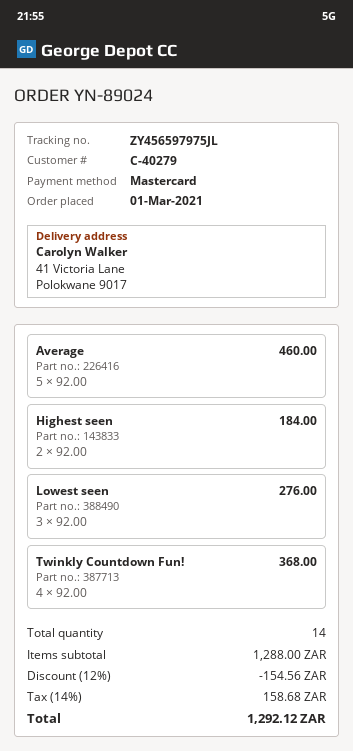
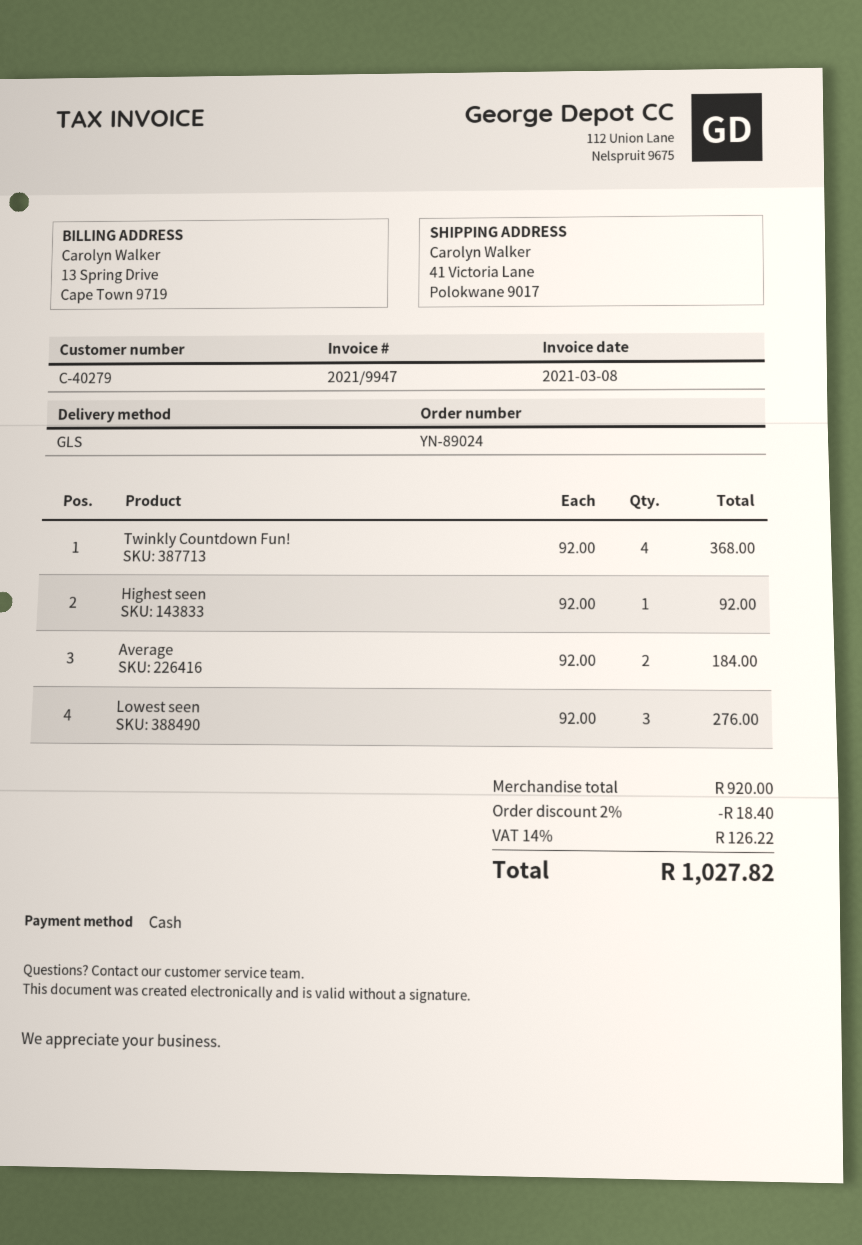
payment method: Mastercard -> cash
Average: 5 x 92.00 = 460.00 -> 2 x 92.00 = 184.00
Highest seen: 2 x 92.00 = 184.00 -> 1 x 92.00 = 92.00
subtotal: 1288.00 -> 920.00
discount: 12% = 154.56 -> 2% = 18.40
tax: 14% = 158.68 -> 14% = 126.22
total: 1292.12 -> 1027.82

